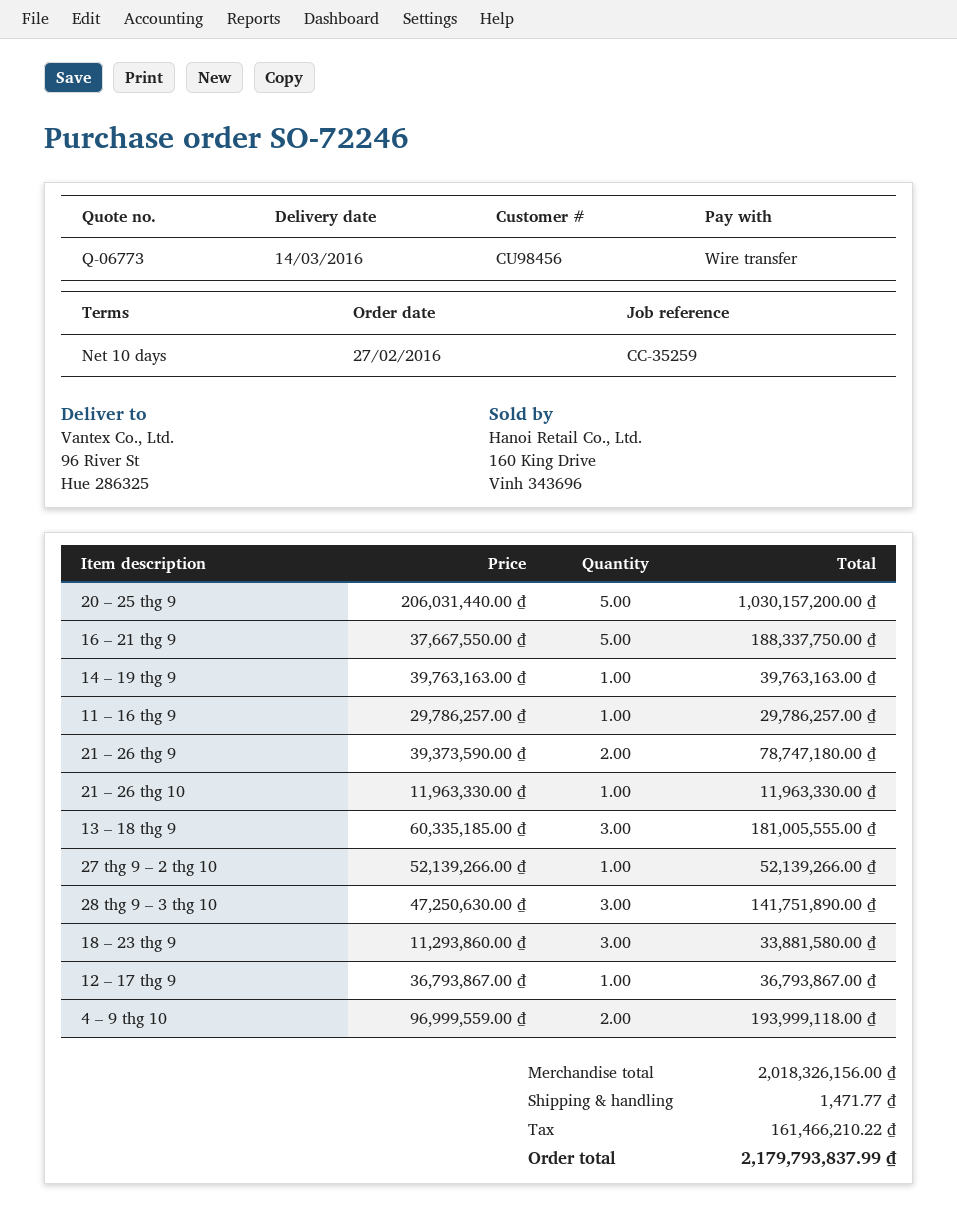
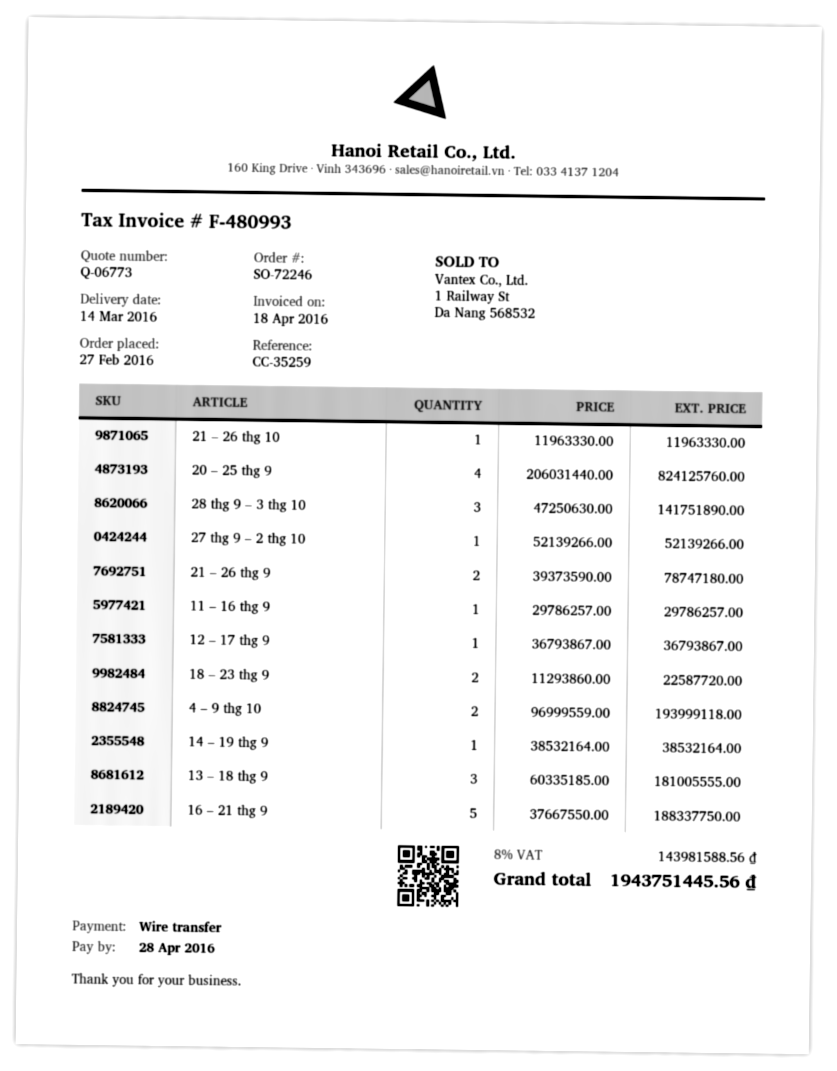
20 – 25 thg 9: 5 x 206031440.00 = 1030157200.00 -> 4 x 206031440.00 = 824125760.00
14 – 19 thg 9: 1 x 39763163.00 = 39763163.00 -> 1 x 38532164.00 = 38532164.00
18 – 23 thg 9: 3 x 11293860.00 = 33881580.00 -> 2 x 11293860.00 = 22587720.00
shipping: 1471.77 -> none
tax: 161466210.22 -> 143981588.56
total: 2179793837.99 -> 1943751445.56

